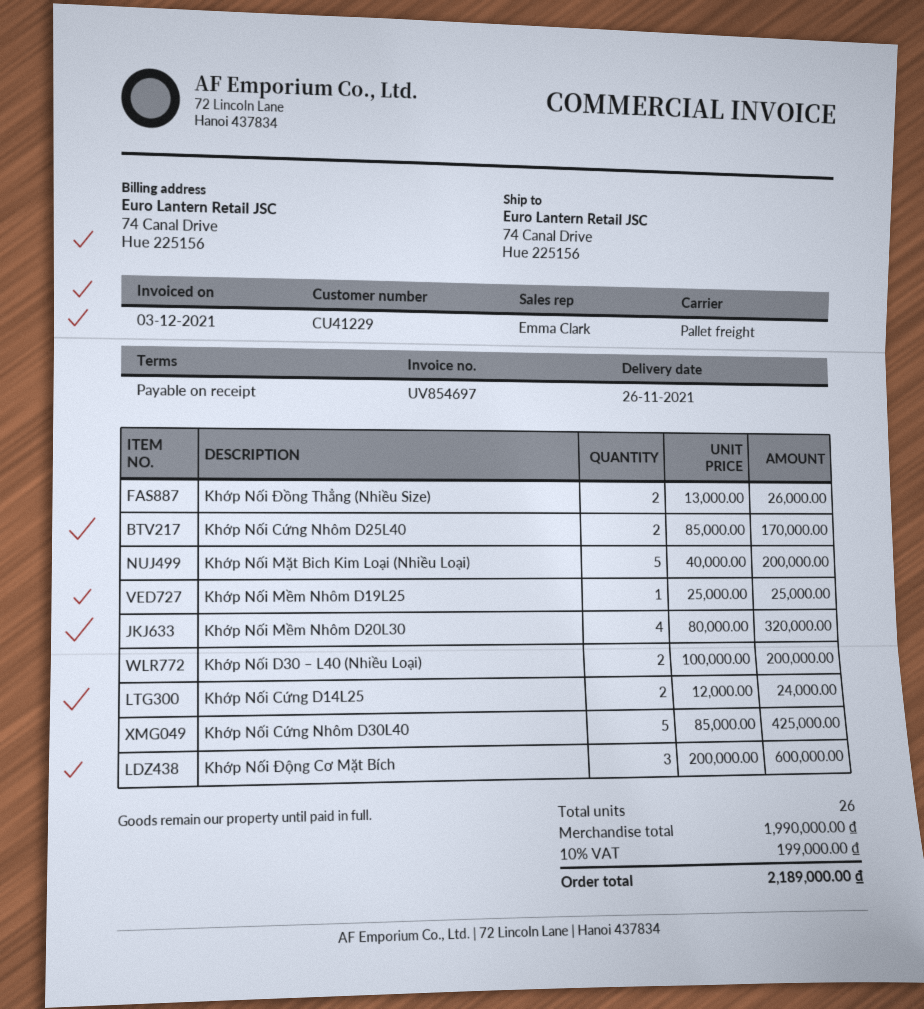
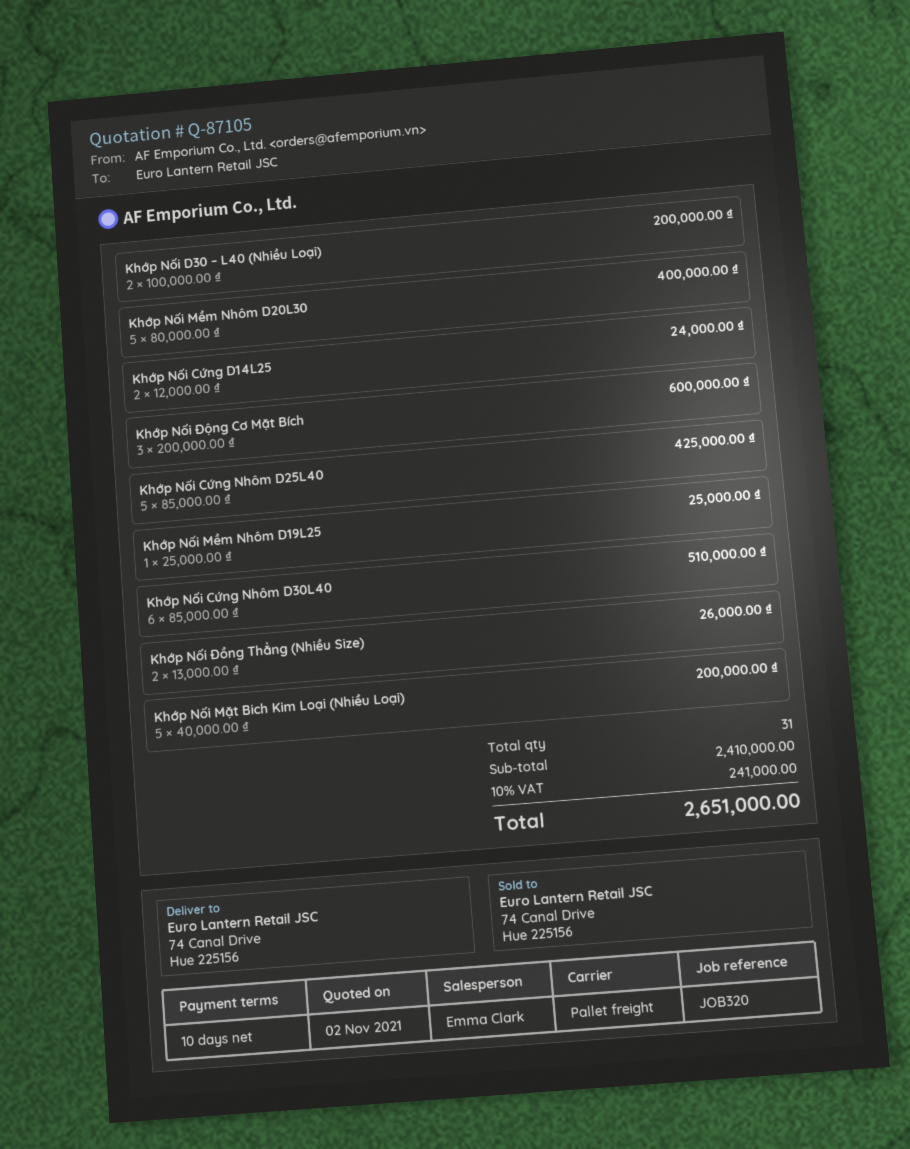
payment terms: on receipt -> 10 days
Khớp Nối Cứng Nhôm D25L40: 2 x 85000.00 = 170000.00 -> 5 x 85000.00 = 425000.00
Khớp Nối Mềm Nhôm D20L30: 4 x 80000.00 = 320000.00 -> 5 x 80000.00 = 400000.00
Khớp Nối Cứng Nhôm D30L40: 5 x 85000.00 = 425000.00 -> 6 x 85000.00 = 510000.00
total quantity: 26 -> 31
subtotal: 1990000.00 -> 2410000.00
tax: 10% = 199000.00 -> 10% = 241000.00
total: 2189000.00 -> 2651000.00

